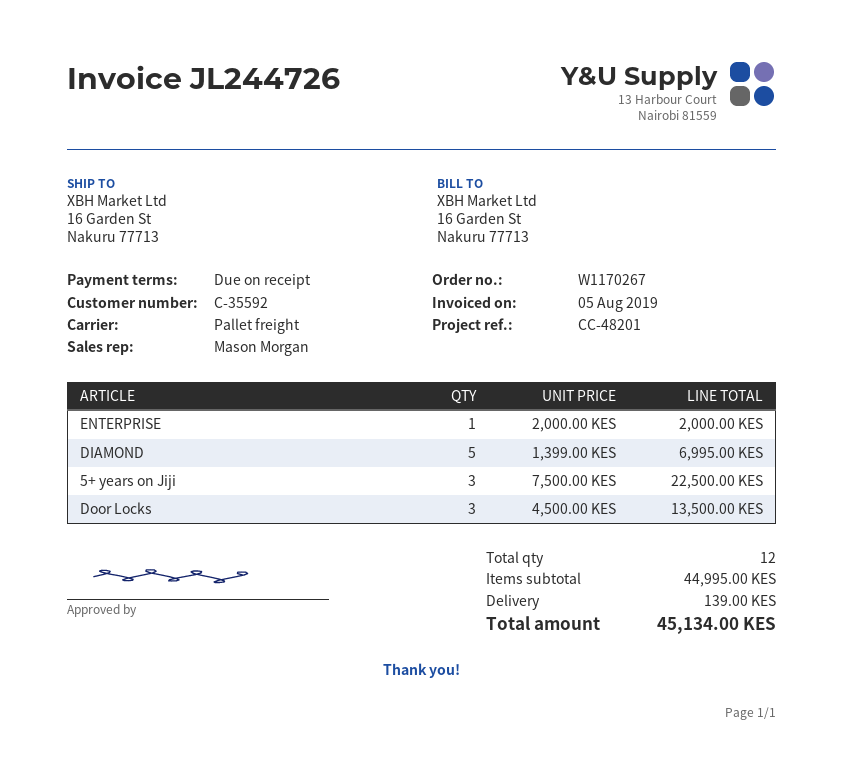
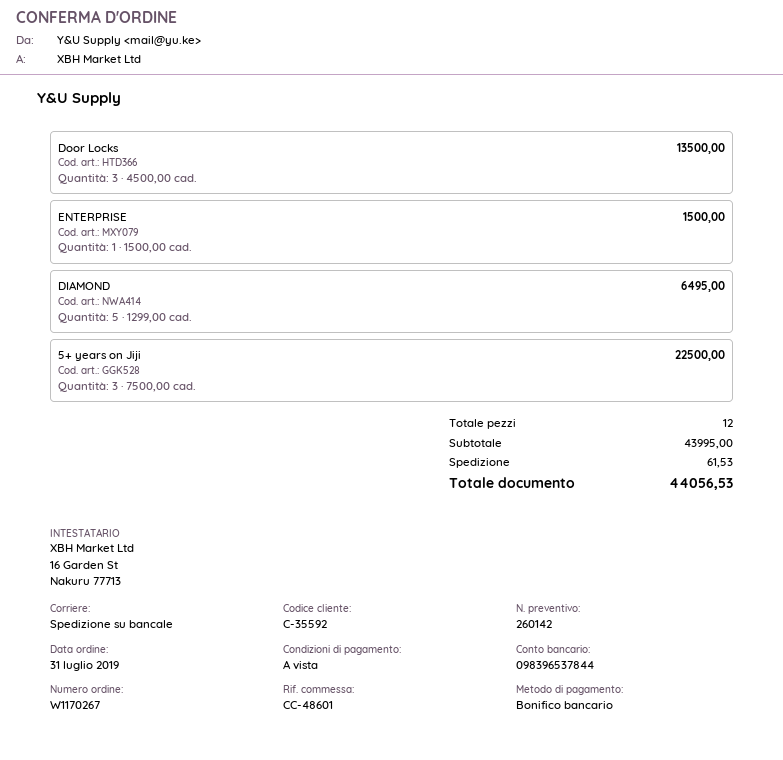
reference: CC-48201 -> CC-48601
ENTERPRISE: 1 x 2000.00 = 2000.00 -> 1 x 1500.00 = 1500.00
DIAMOND: 5 x 1399.00 = 6995.00 -> 5 x 1299.00 = 6495.00
subtotal: 44995.00 -> 43995.00
shipping: 139.00 -> 61.53
total: 45134.00 -> 44056.53

